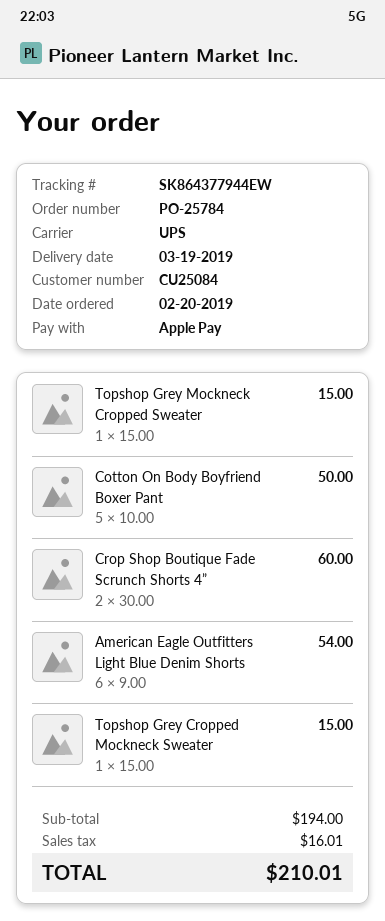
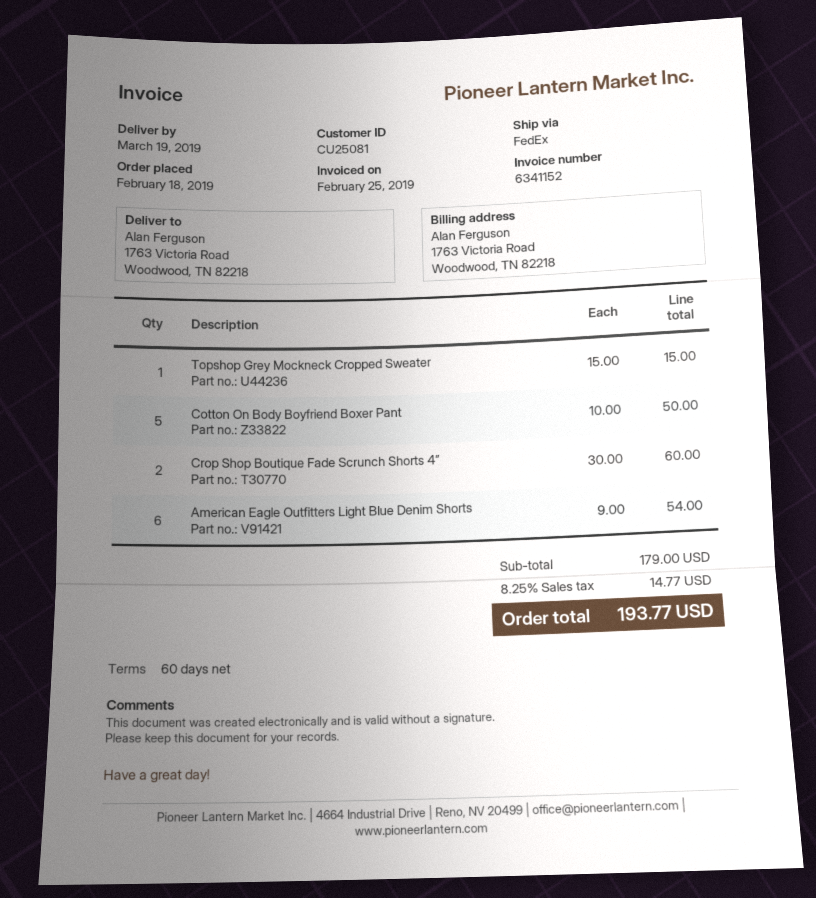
order date: 2019-02-20 -> 2019-02-18
customer number: CU25084 -> CU25081
shipping method: UPS -> FedEx
Topshop Grey Cropped Mockneck Sweater: 1 x 15.00 = 15.00 -> none
subtotal: 194.00 -> 179.00
tax: 16.01 -> 14.77
total: 210.01 -> 193.77

